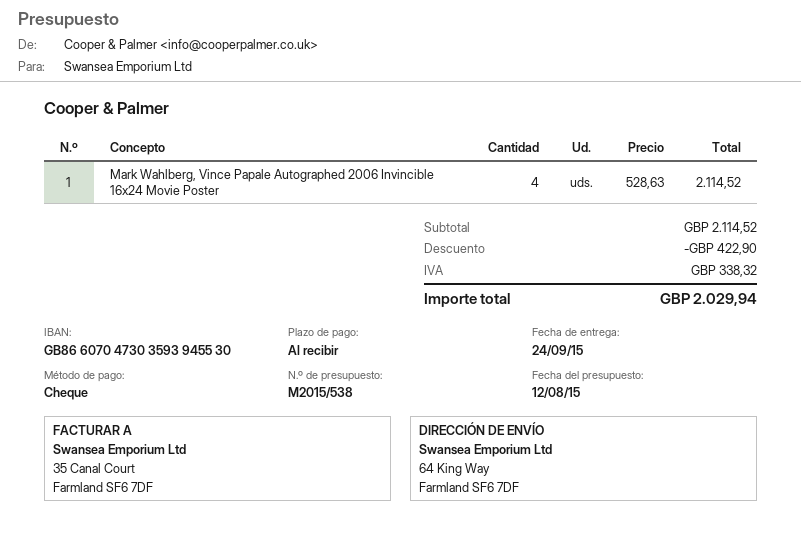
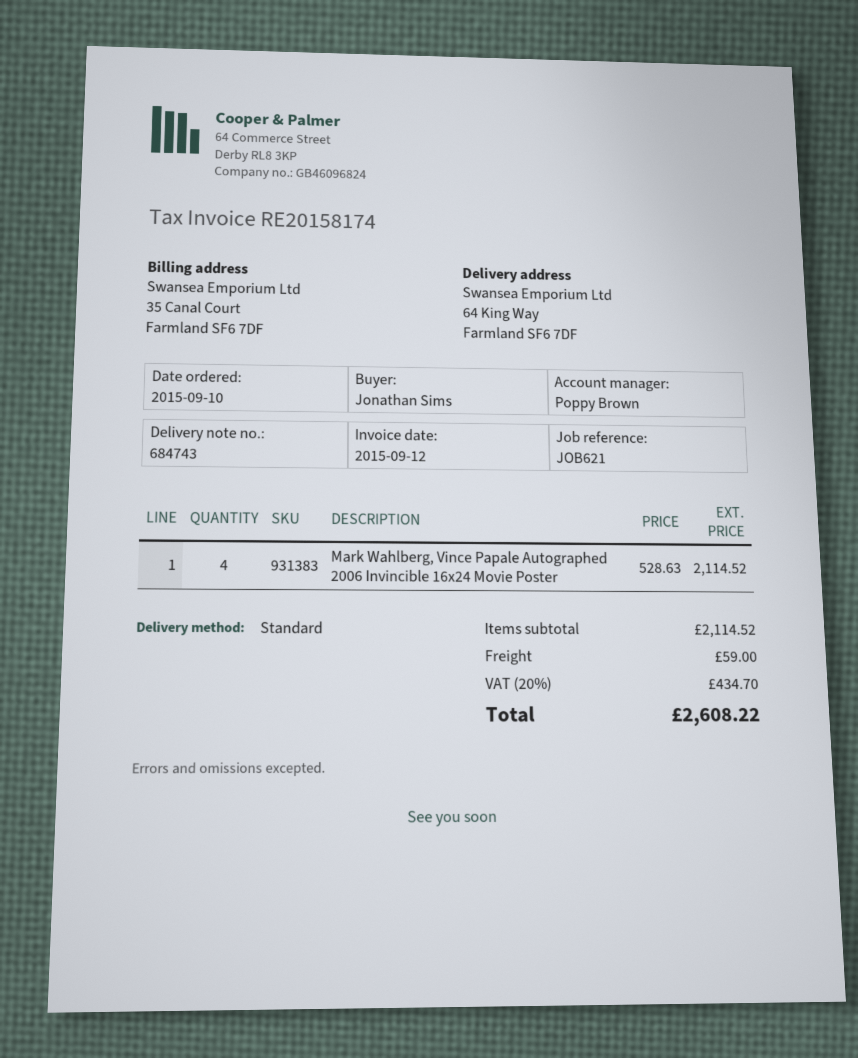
discount: 422.90 -> none
shipping: none -> 59.00
tax: 338.32 -> 434.70
total: 2029.94 -> 2608.22

